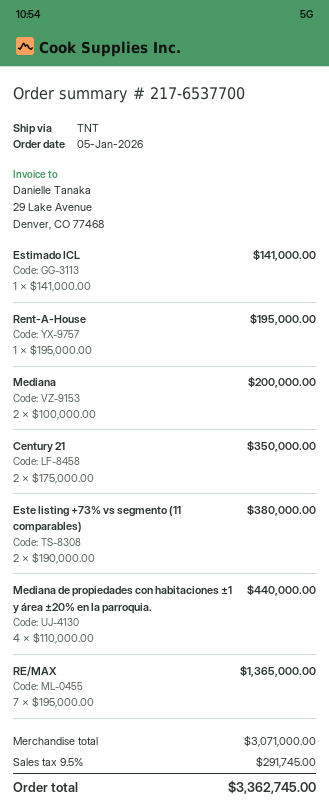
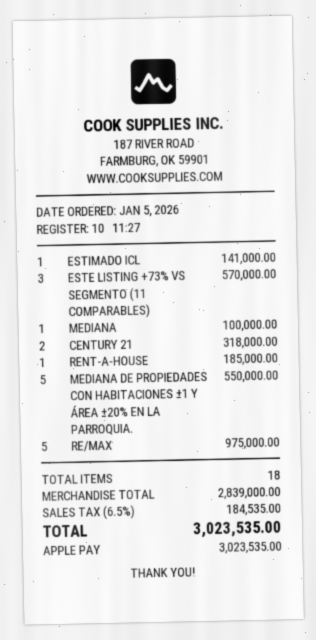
Rent-A-House: 1 for 195000.00 -> 1 for 185000.00
Mediana: 2 for 200000.00 -> 1 for 100000.00
Century 21: 2 for 350000.00 -> 2 for 318000.00
Este listing +73% vs segmento (11 comparables): 2 for 380000.00 -> 3 for 570000.00
Mediana de propiedades con habitaciones ±1 y área ±20% en la parroquia.: 4 for 440000.00 -> 5 for 550000.00
RE/MAX: 7 for 1365000.00 -> 5 for 975000.00
subtotal: 3071000.00 -> 2839000.00
tax: 9.5% = 291745.00 -> 6.5% = 184535.00
total: 3362745.00 -> 3023535.00

